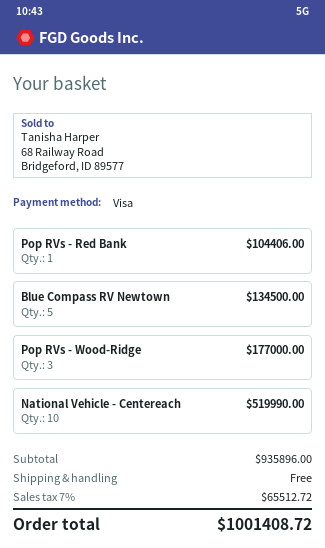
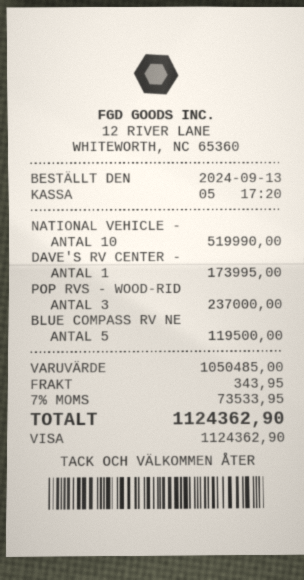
Pop RVs - Red Bank: 1 for 104406.00 -> none
Blue Compass RV Newtown: 5 for 134500.00 -> 5 for 119500.00
Pop RVs - Wood-Ridge: 3 for 177000.00 -> 3 for 237000.00
DAVE'S RV CENTER -: none -> 1 for 173995.00
subtotal: 935896.00 -> 1050485.00
shipping: 0.00 -> 343.95
tax: 7% = 65512.72 -> 7% = 73533.95
total: 1001408.72 -> 1124362.90

